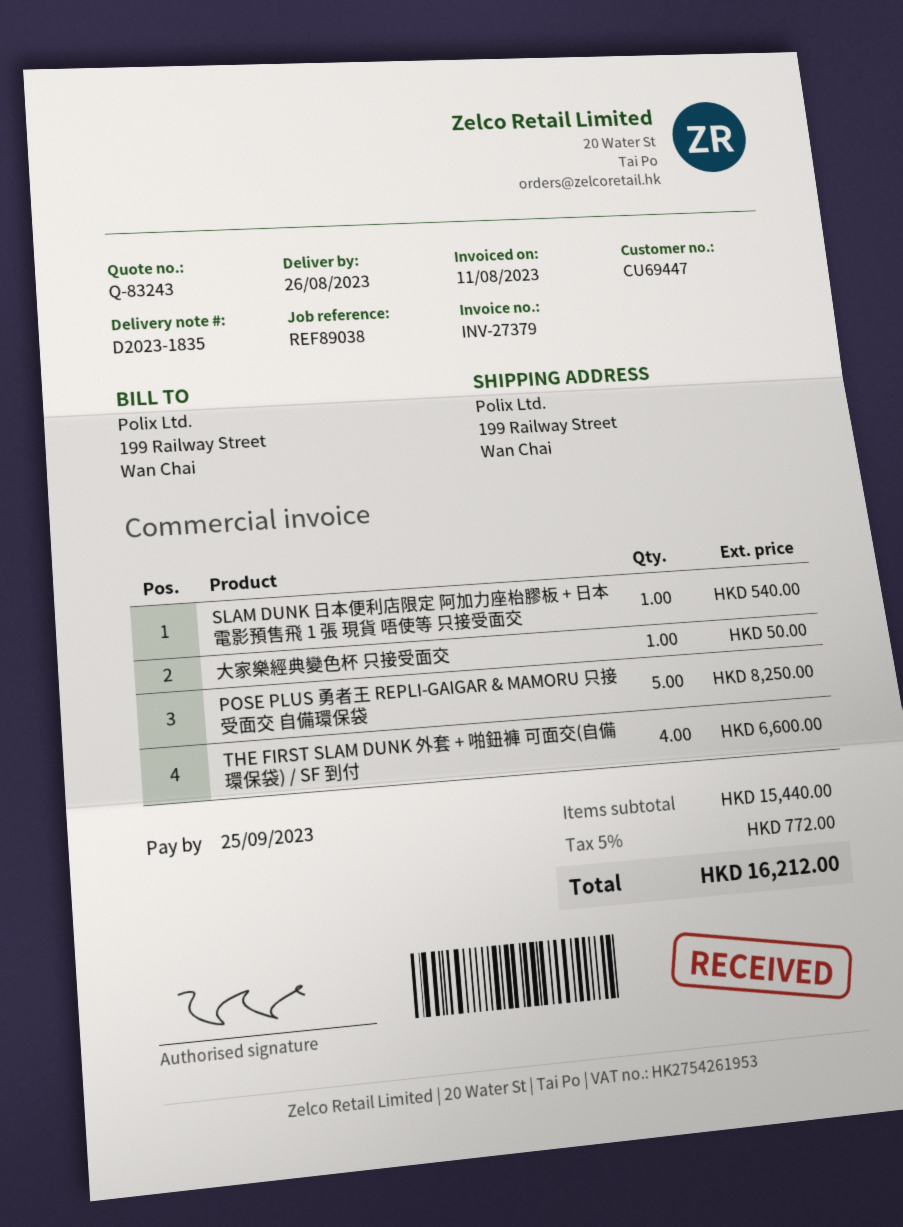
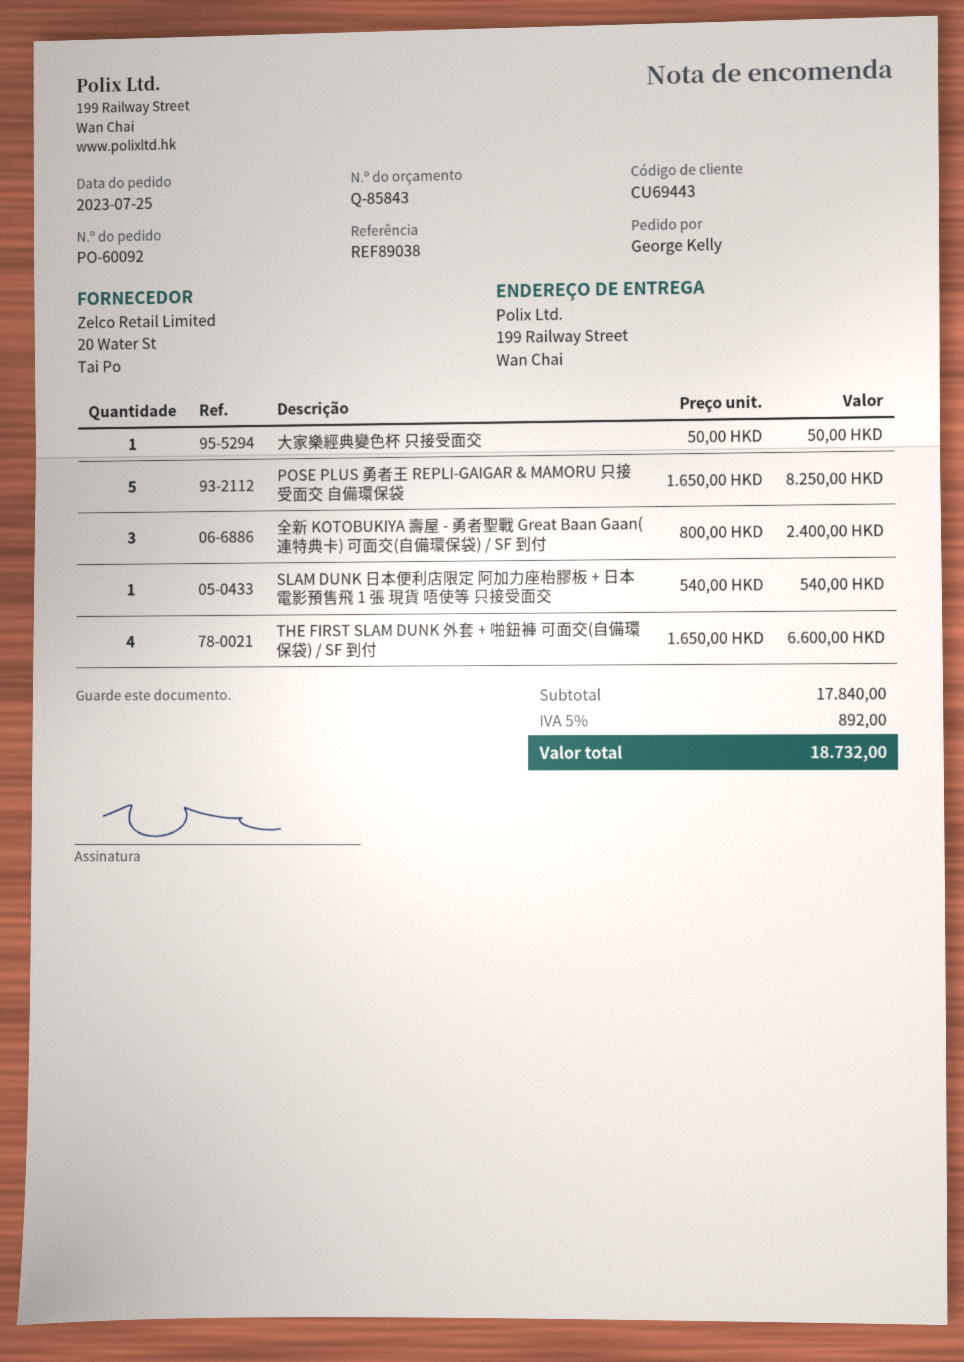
quote number: Q-83243 -> Q-85843
customer number: CU69447 -> CU69443
全新 KOTOBUKIYA 壽屋 - 勇者聖戰 Great Baan Gaan(連特典卡) 可面交(自備環保袋) / SF 到付: none -> 3 for 2400.00
subtotal: 15440.00 -> 17840.00
tax: 5% = 772.00 -> 5% = 892.00
total: 16212.00 -> 18732.00

